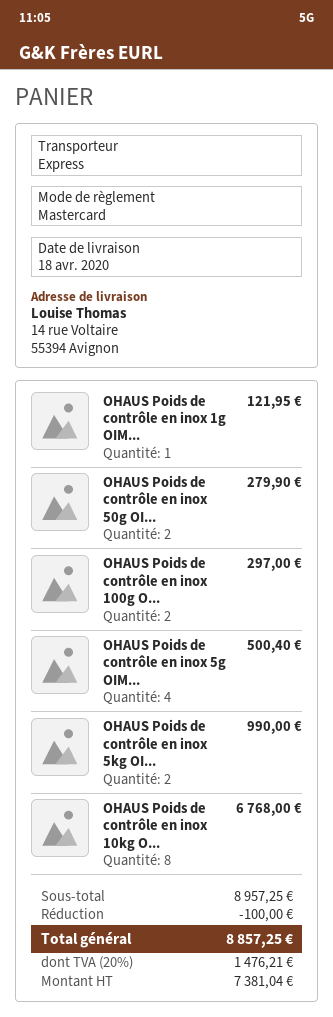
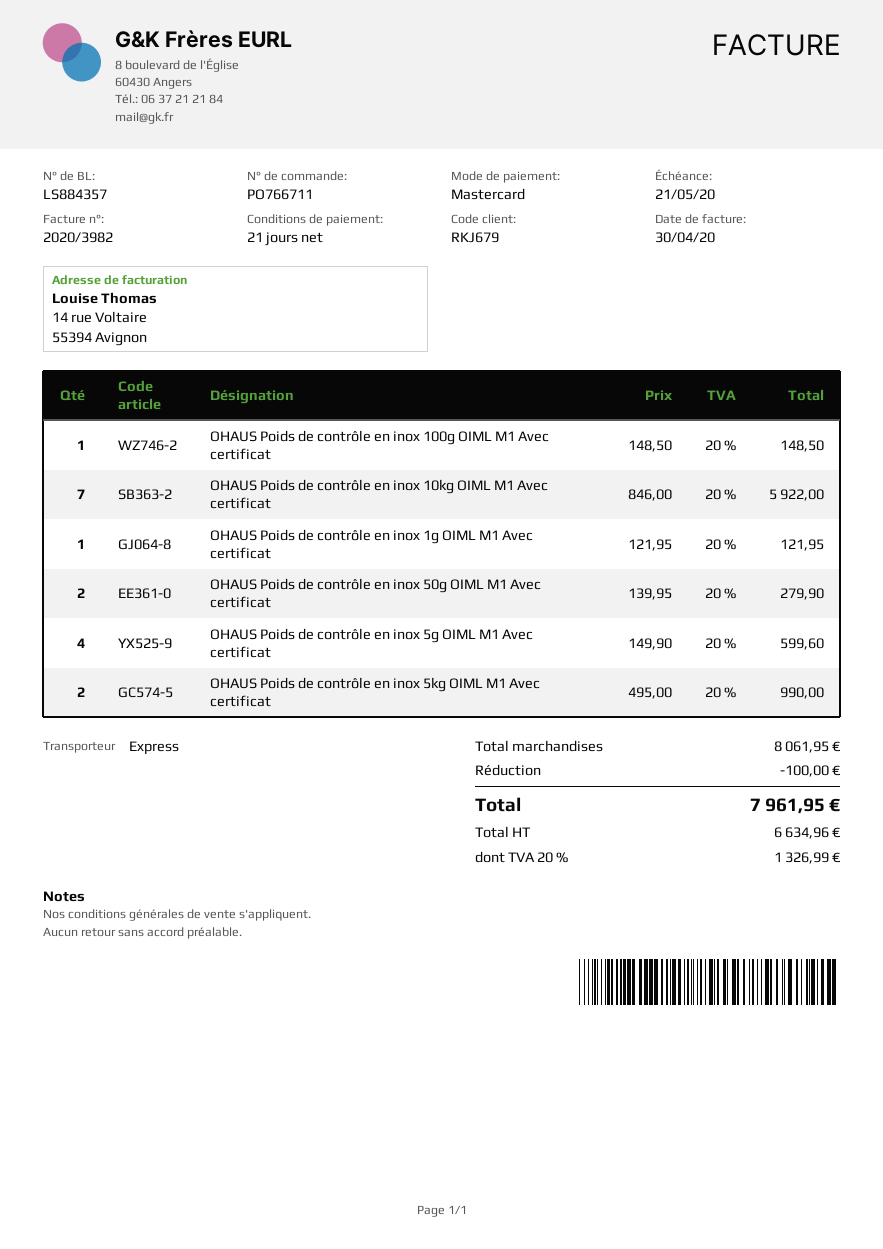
OHAUS Poids de contrôle en inox 100g O...: 2 for 297.00 -> 1 for 148.50
OHAUS Poids de contrôle en inox 5g OIM...: 4 for 500.40 -> 4 for 599.60
OHAUS Poids de contrôle en inox 10kg O...: 8 for 6768.00 -> 7 for 5922.00
subtotal: 8957.25 -> 8061.95
net: 7381.04 -> 6634.96
tax: 20% = 1476.21 -> 20% = 1326.99
total: 8857.25 -> 7961.95

